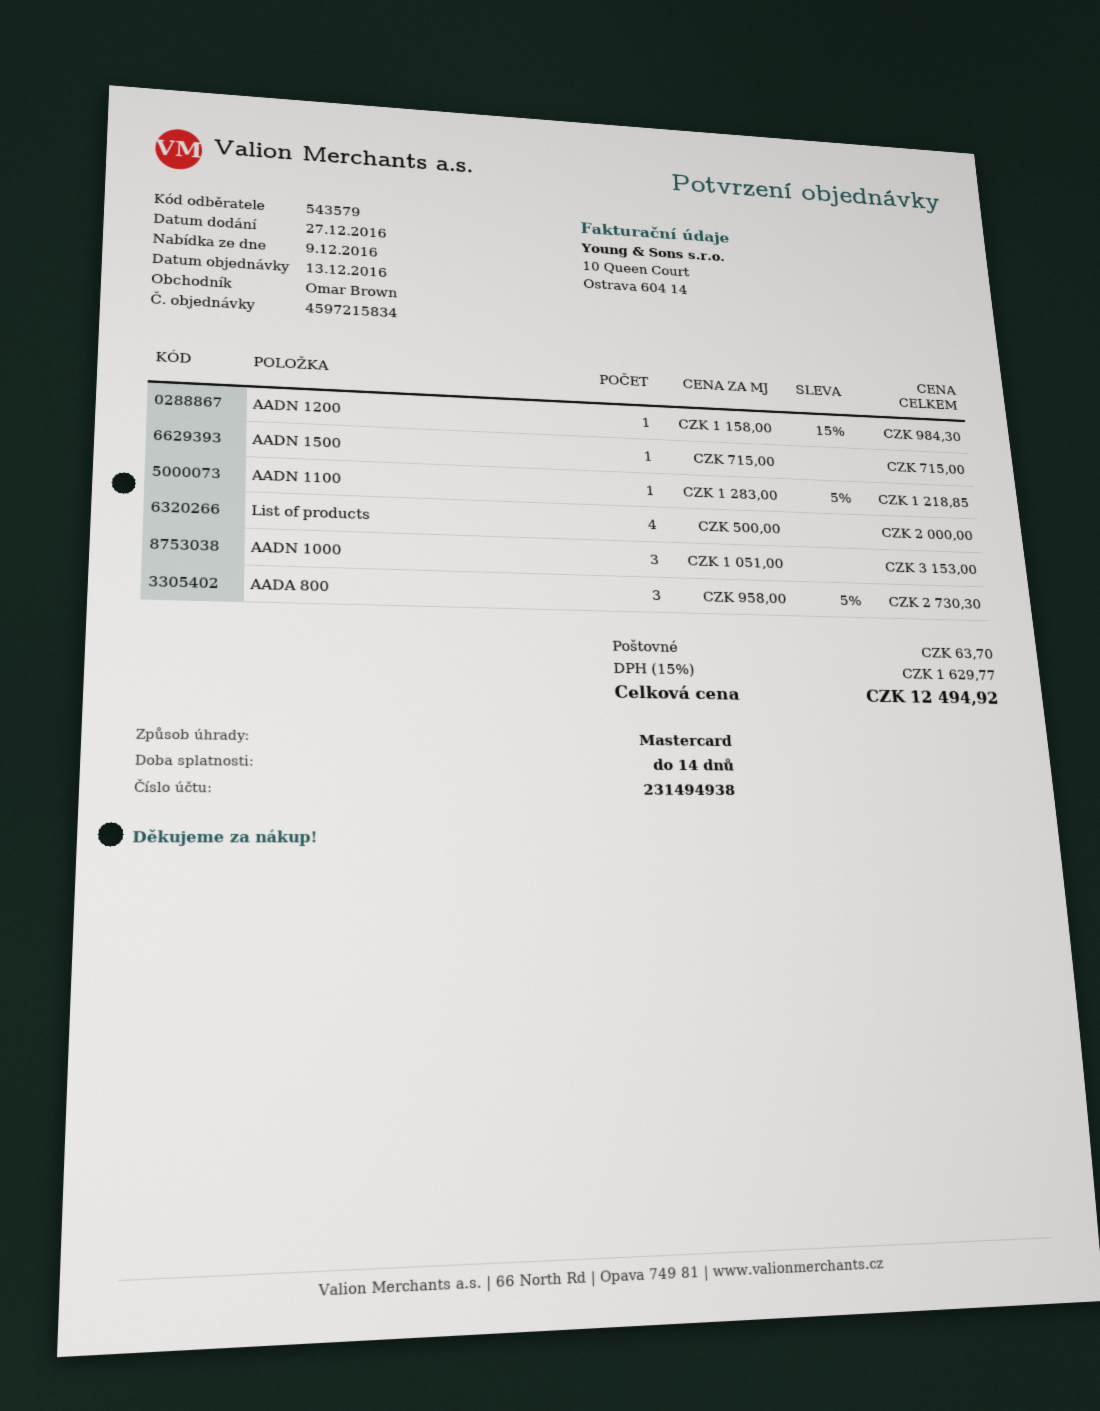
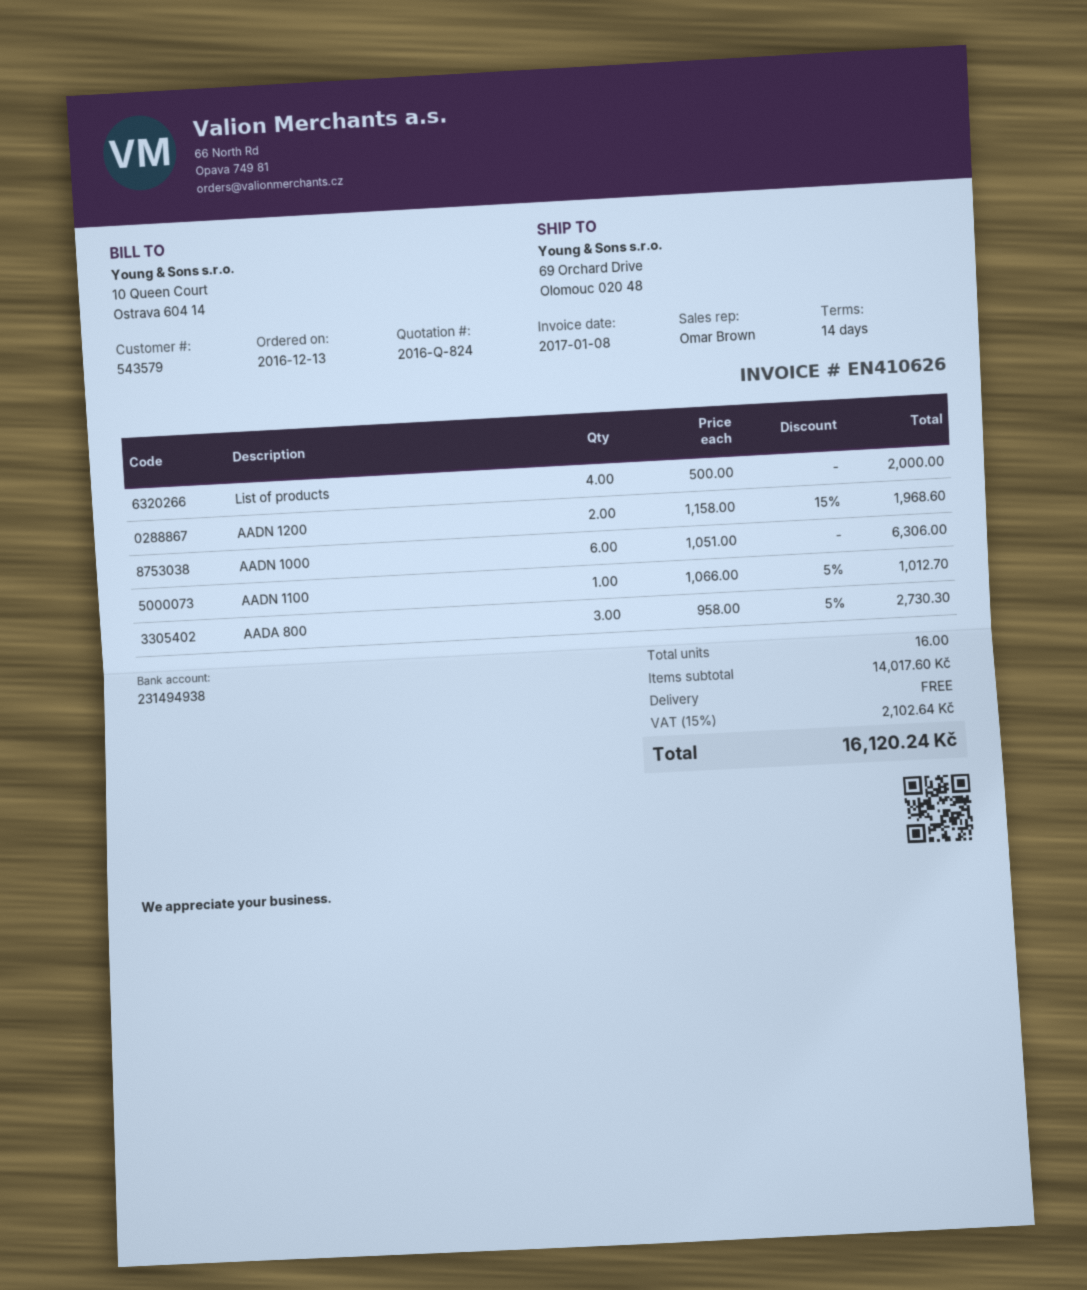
AADN 1200: 1 x 1158.00 - 15% = 984.30 -> 2 x 1158.00 - 15% = 1968.60
AADN 1500: 1 x 715.00 = 715.00 -> none
AADN 1100: 1 x 1283.00 - 5% = 1218.85 -> 1 x 1066.00 - 5% = 1012.70
AADN 1000: 3 x 1051.00 = 3153.00 -> 6 x 1051.00 = 6306.00
shipping: 63.70 -> 0.00
tax: 15% = 1629.77 -> 15% = 2102.64
total: 12494.92 -> 16120.24

